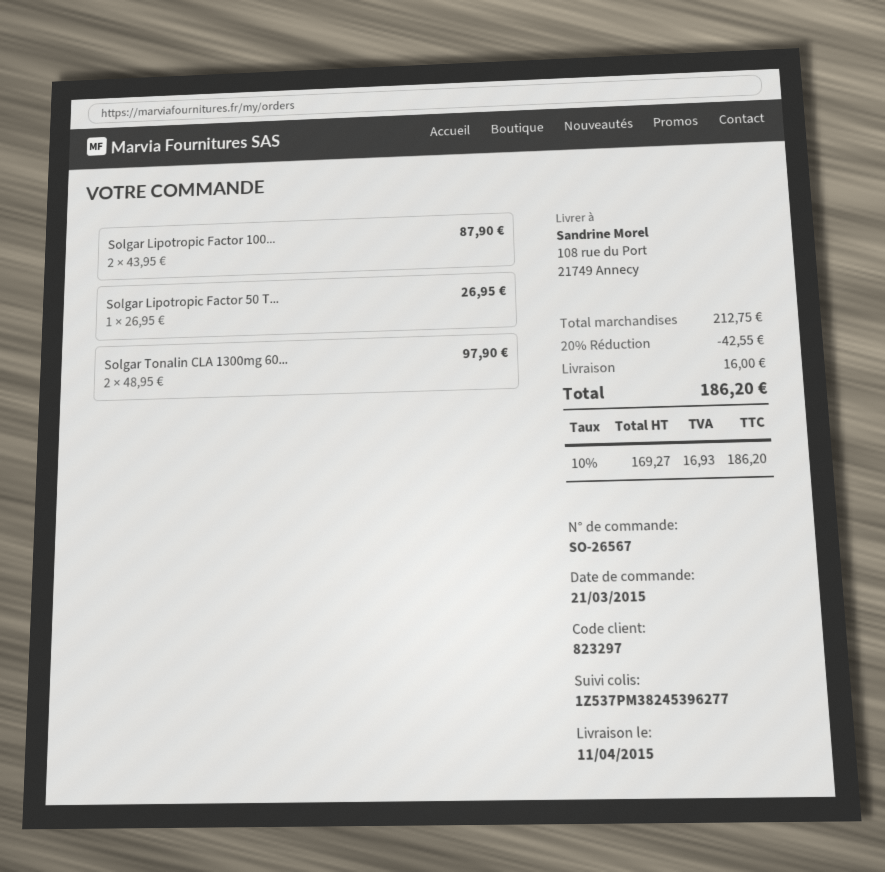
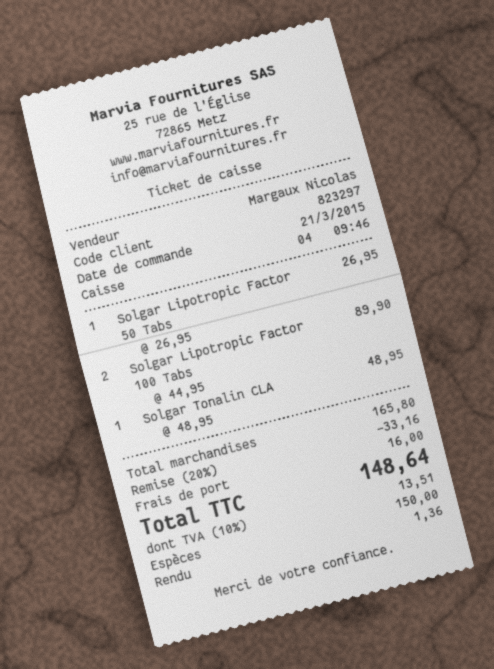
Solgar Lipotropic Factor 100...: 2 x 43.95 = 87.90 -> 2 x 44.95 = 89.90
Solgar Tonalin CLA 1300mg 60...: 2 x 48.95 = 97.90 -> 1 x 48.95 = 48.95
subtotal: 212.75 -> 165.80
discount: 20% = 42.55 -> 20% = 33.16
tax: 10% = 16.93 -> 10% = 13.51
total: 186.20 -> 148.64

